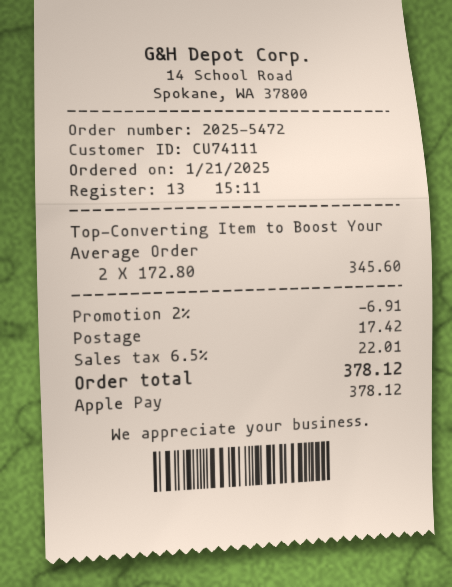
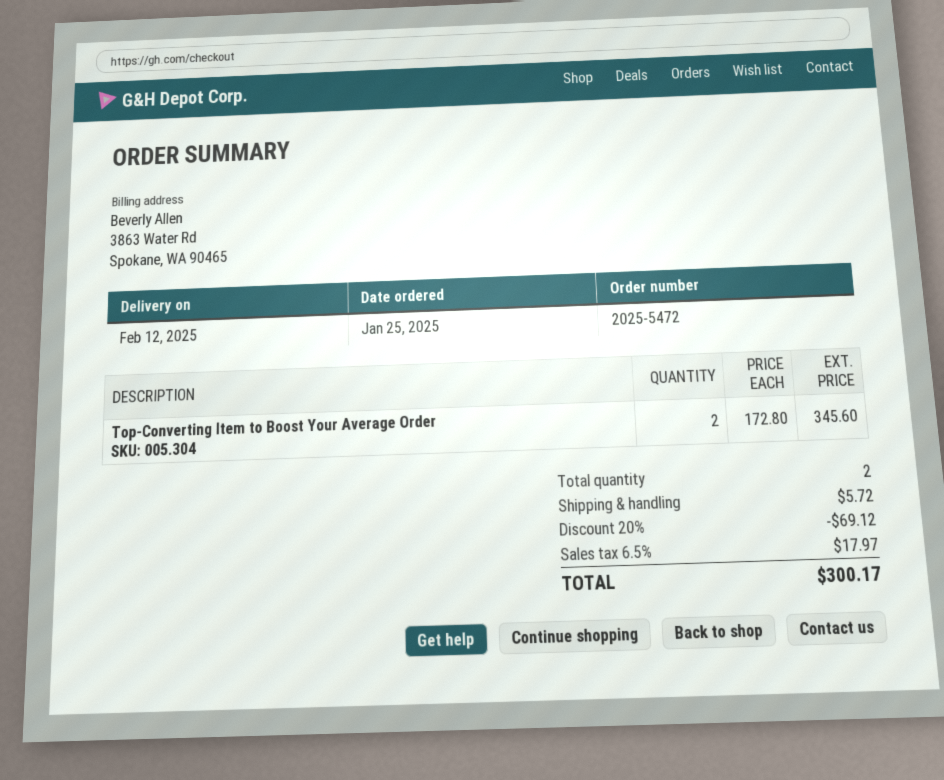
order date: 2025-01-21 -> 2025-01-25
discount: 2% = 6.91 -> 20% = 69.12
shipping: 17.42 -> 5.72
tax: 6.5% = 22.01 -> 6.5% = 17.97
total: 378.12 -> 300.17

